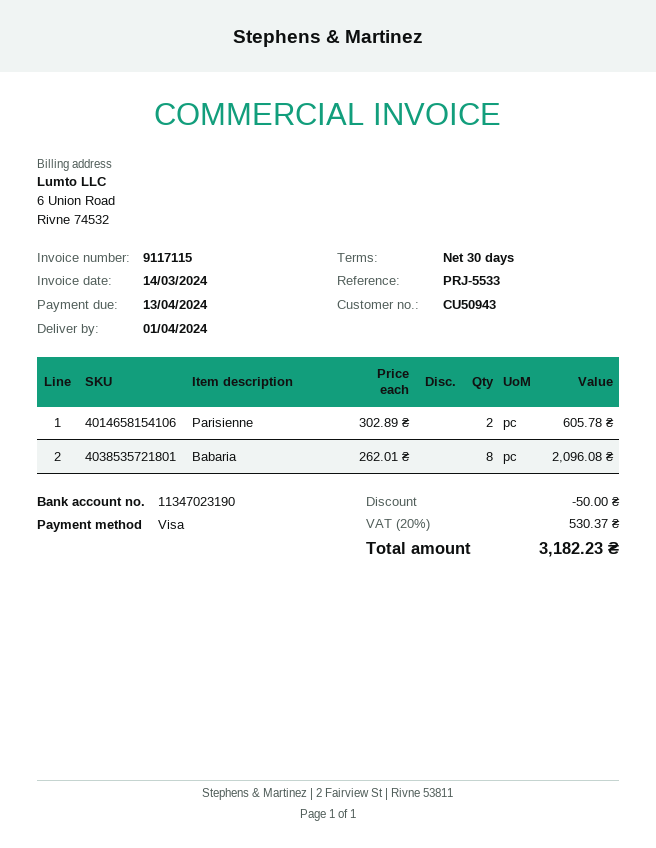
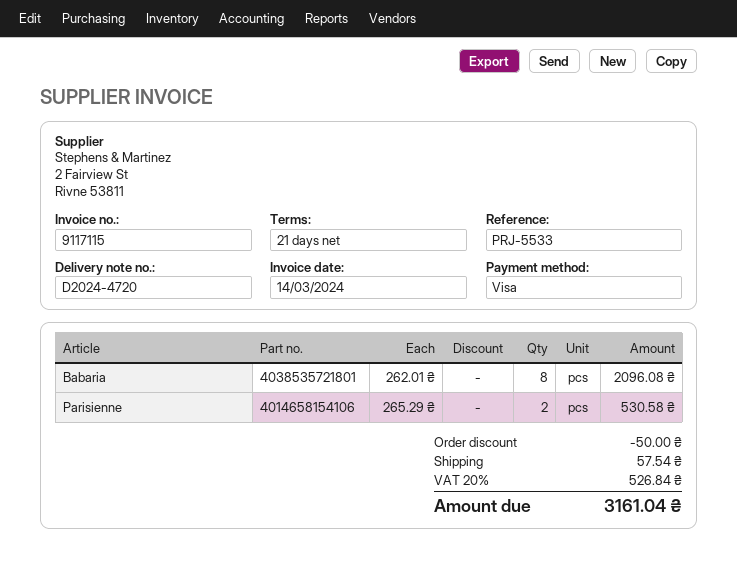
payment terms: 30 days -> 21 days
Parisienne: 2 x 302.89 = 605.78 -> 2 x 265.29 = 530.58
shipping: none -> 57.54
tax: 20% = 530.37 -> 20% = 526.84
total: 3182.23 -> 3161.04

